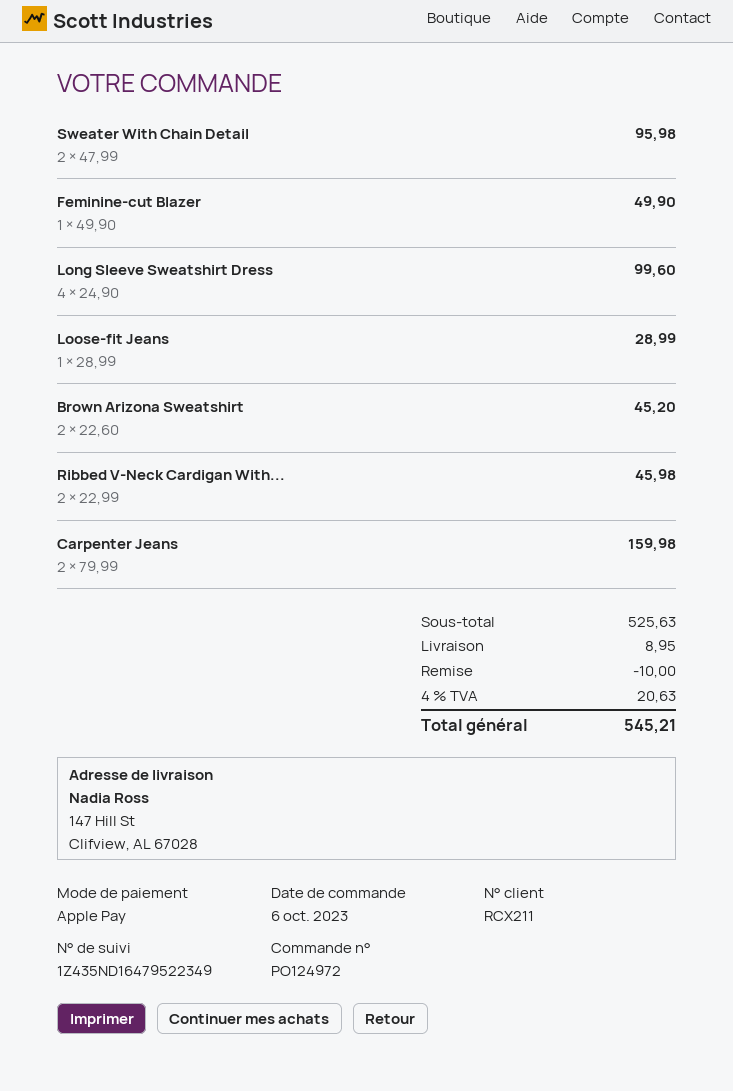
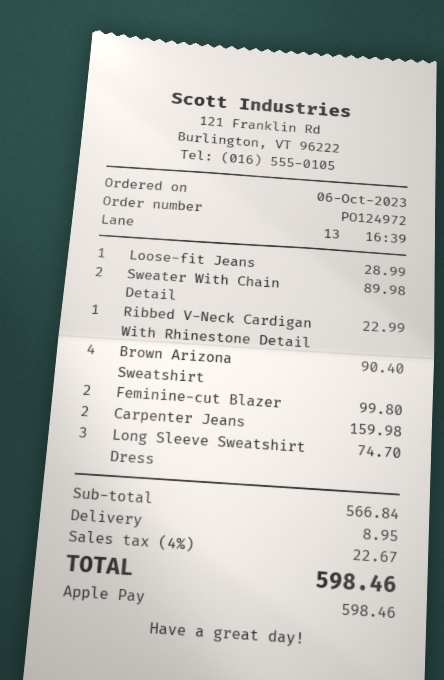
Sweater With Chain Detail: 2 for 95.98 -> 2 for 89.98
Feminine-cut Blazer: 1 for 49.90 -> 2 for 99.80
Long Sleeve Sweatshirt Dress: 4 for 99.60 -> 3 for 74.70
Brown Arizona Sweatshirt: 2 for 45.20 -> 4 for 90.40
Ribbed V-Neck Cardigan With...: 2 for 45.98 -> 1 for 22.99
subtotal: 525.63 -> 566.84
discount: 10.00 -> none
tax: 4% = 20.63 -> 4% = 22.67
total: 545.21 -> 598.46

